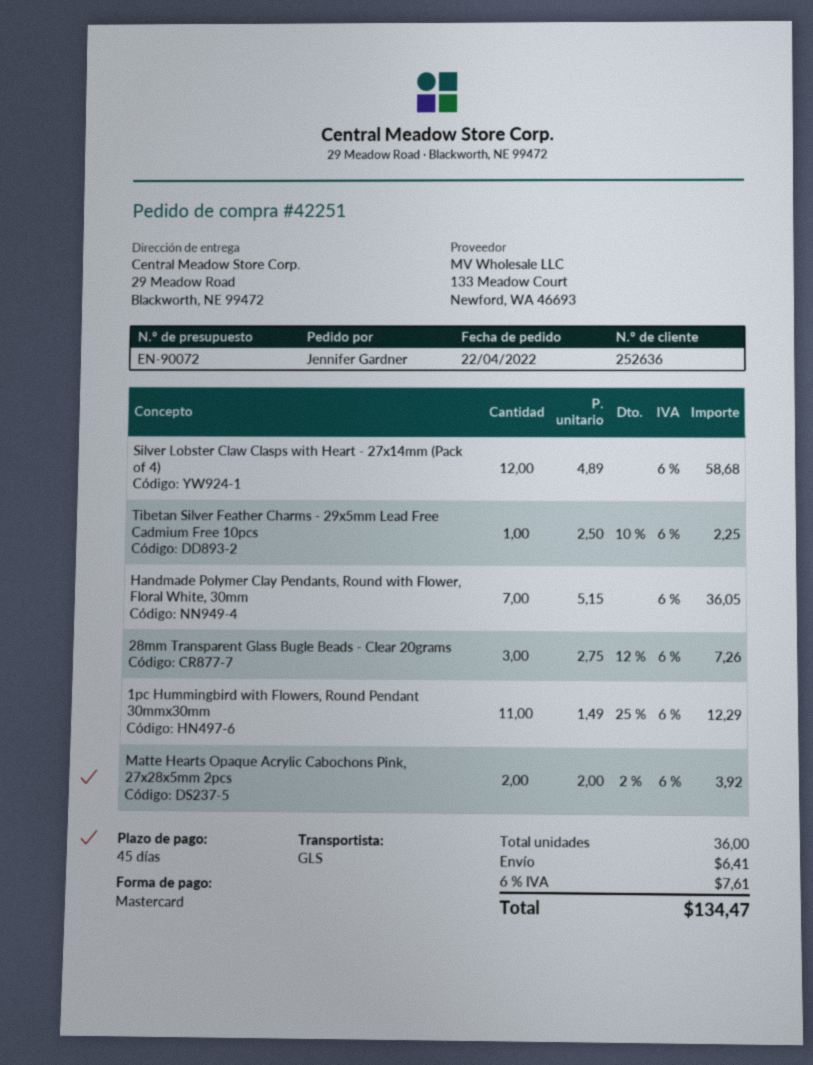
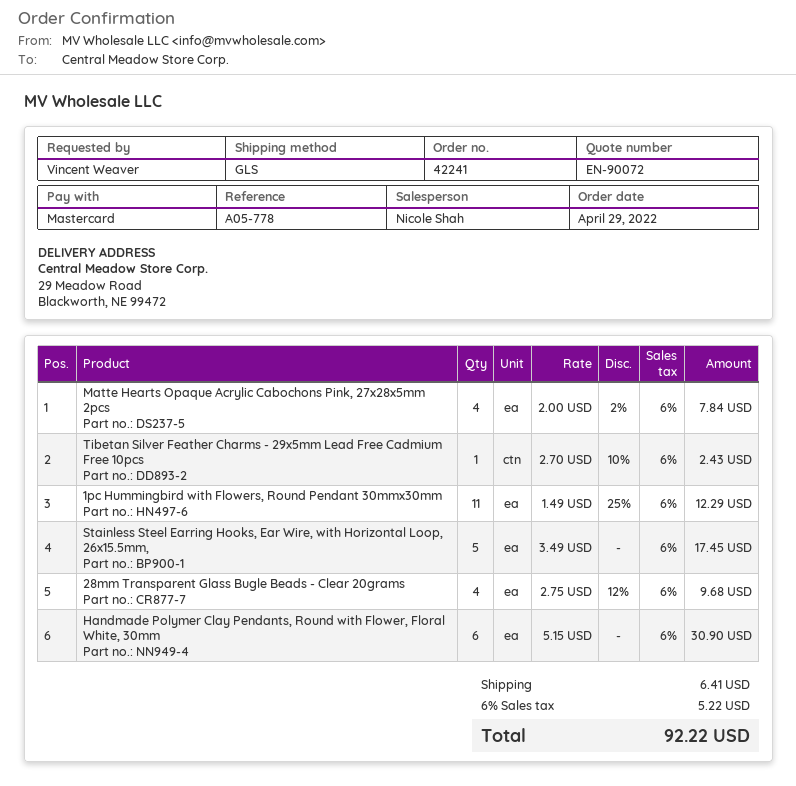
order number: 42251 -> 42241
order date: 2022-04-22 -> 2022-04-29
ordered by: Jennifer Gardner -> Vincent Weaver
Silver Lobster Claw Clasps with Heart - 27x14mm (Pack of 4): 12 x 4.89 = 58.68 -> none
Tibetan Silver Feather Charms - 29x5mm Lead Free Cadmium Free 10pcs: 1 x 2.50 - 10% = 2.25 -> 1 x 2.70 - 10% = 2.43
Handmade Polymer Clay Pendants, Round with Flower, Floral White, 30mm: 7 x 5.15 = 36.05 -> 6 x 5.15 = 30.90
28mm Transparent Glass Bugle Beads - Clear 20grams: 3 x 2.75 - 12% = 7.26 -> 4 x 2.75 - 12% = 9.68
Matte Hearts Opaque Acrylic Cabochons Pink, 27x28x5mm 2pcs: 2 x 2.00 - 2% = 3.92 -> 4 x 2.00 - 2% = 7.84
Stainless Steel Earring Hooks, Ear Wire, with Horizontal Loop, 26x15.5mm,: none -> 5 x 3.49 = 17.45
tax: 6% = 7.61 -> 6% = 5.22
total: 134.47 -> 92.22

